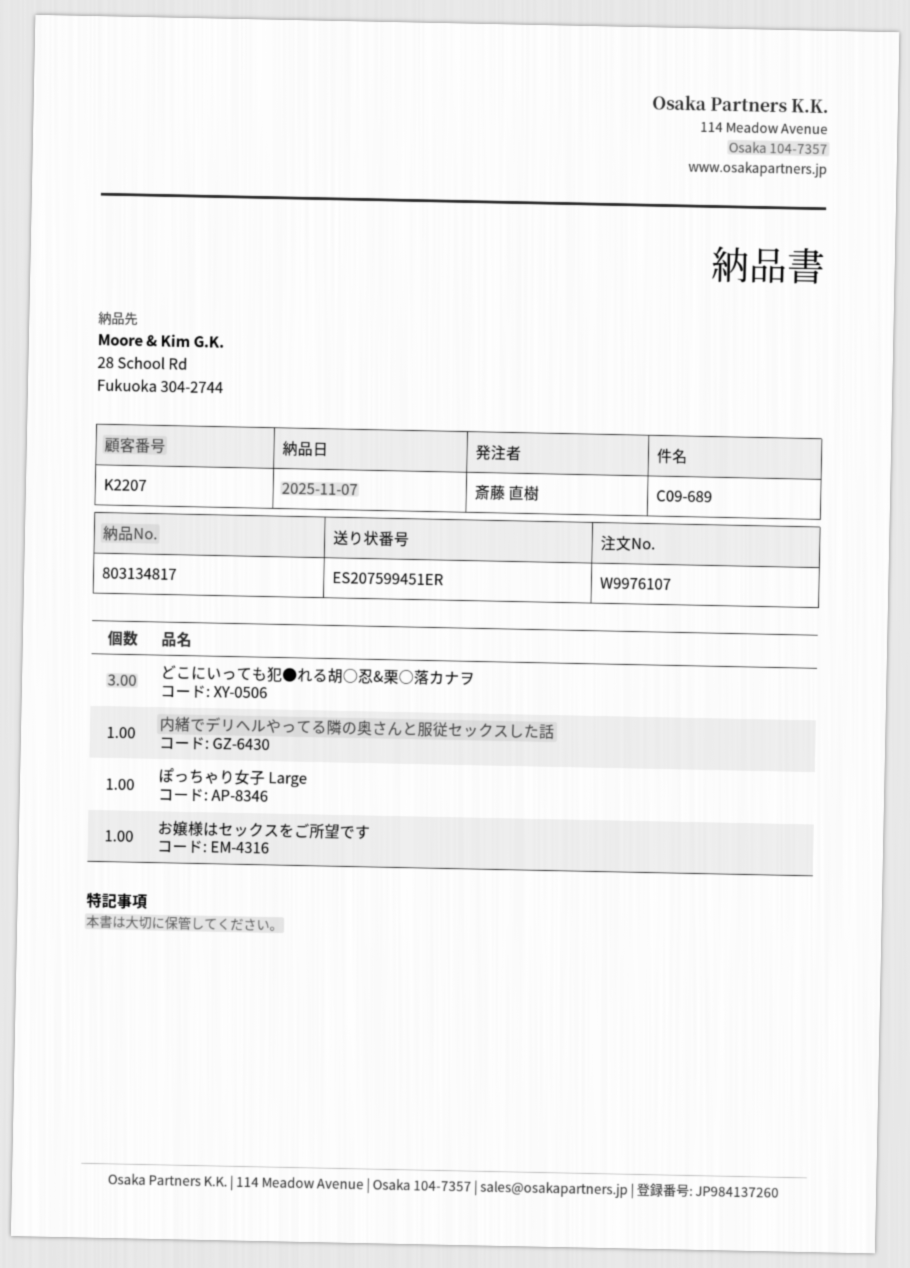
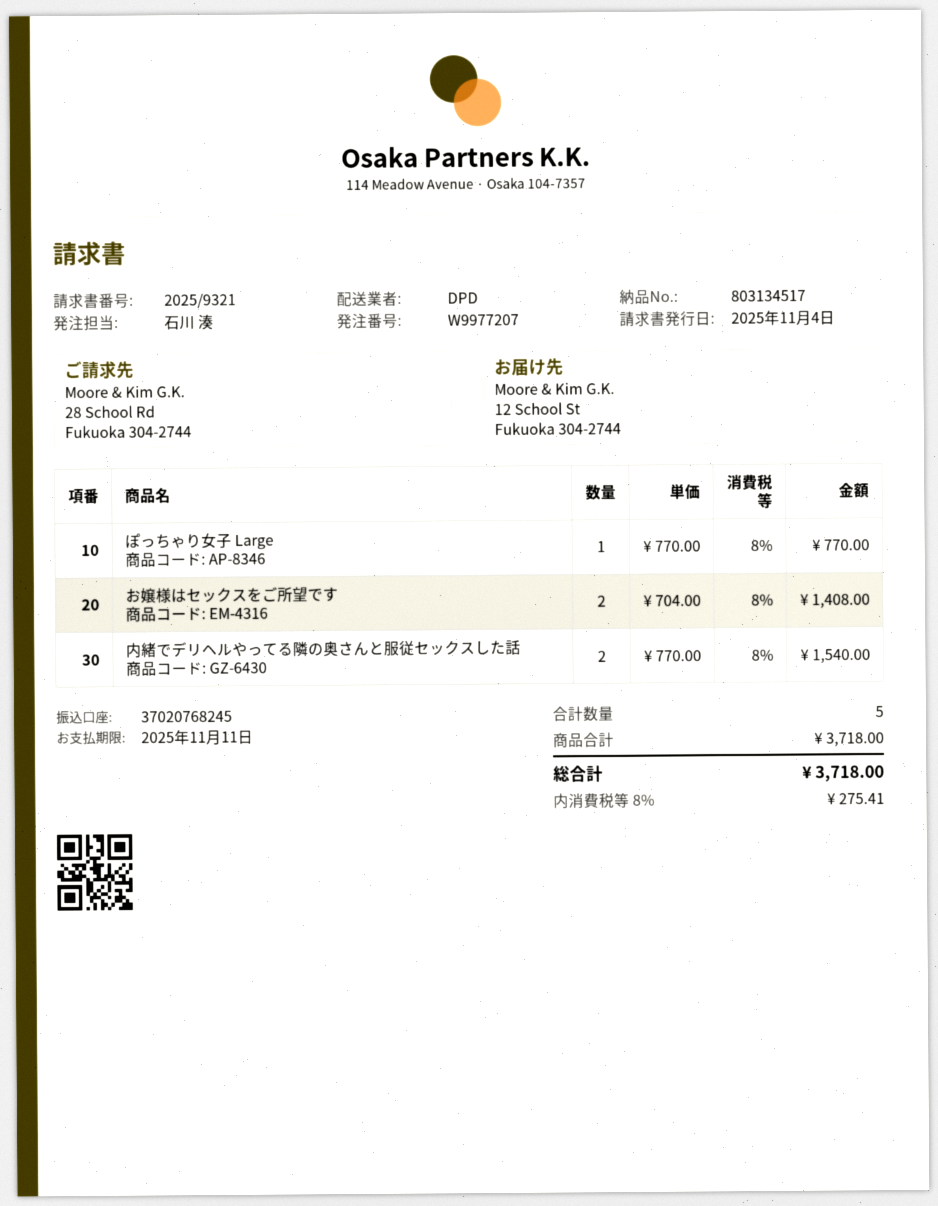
order number: W9976107 -> W9977207
delivery note number: 803134817 -> 803134517
ordered by: 斎藤 直樹 -> 石川 湊
ship to: 28 School Rd, Fukuoka 304-2744 -> 12 School St, Fukuoka 304-2744
どこにいっても犯●れる胡○忍&栗○落カナヲ: 3 -> none
内緒でデリヘルやってる隣の奥さんと服従セックスした話: 1 -> 2
お嬢様はセックスをご所望です: 1 -> 2

